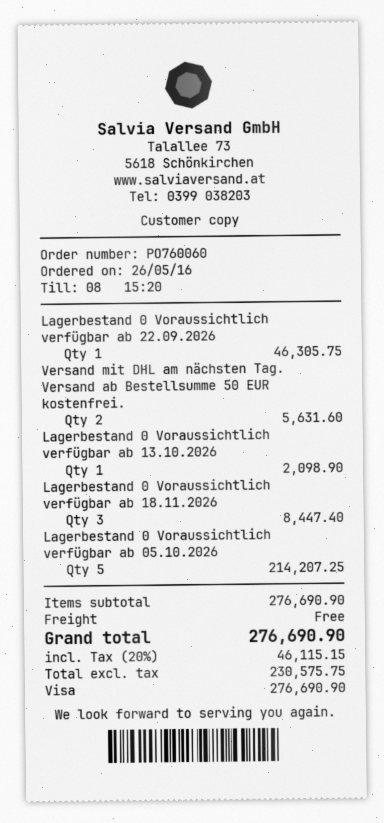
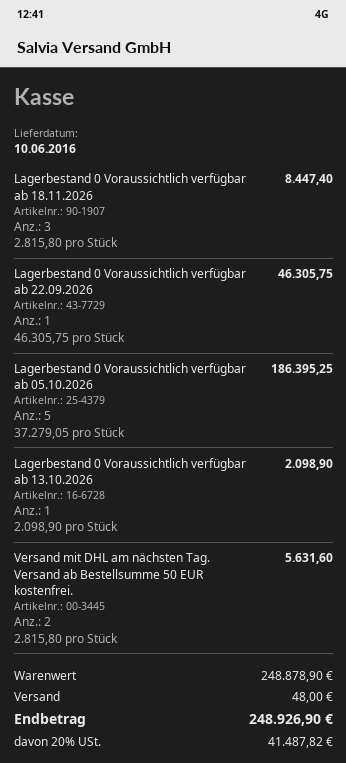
Lagerbestand 0 Voraussichtlich verfügbar ab 05.10.2026: 5 for 214207.25 -> 5 for 186395.25
subtotal: 276690.90 -> 248878.90
shipping: 0.00 -> 48.00
tax: 20% = 46115.15 -> 20% = 41487.82
total: 276690.90 -> 248926.90

